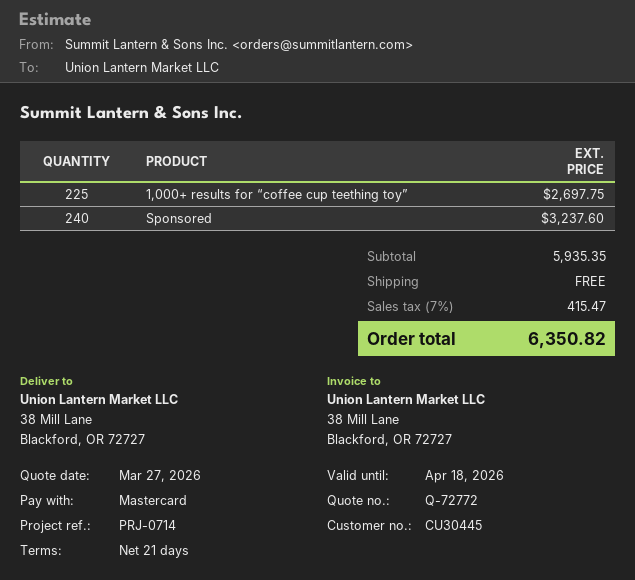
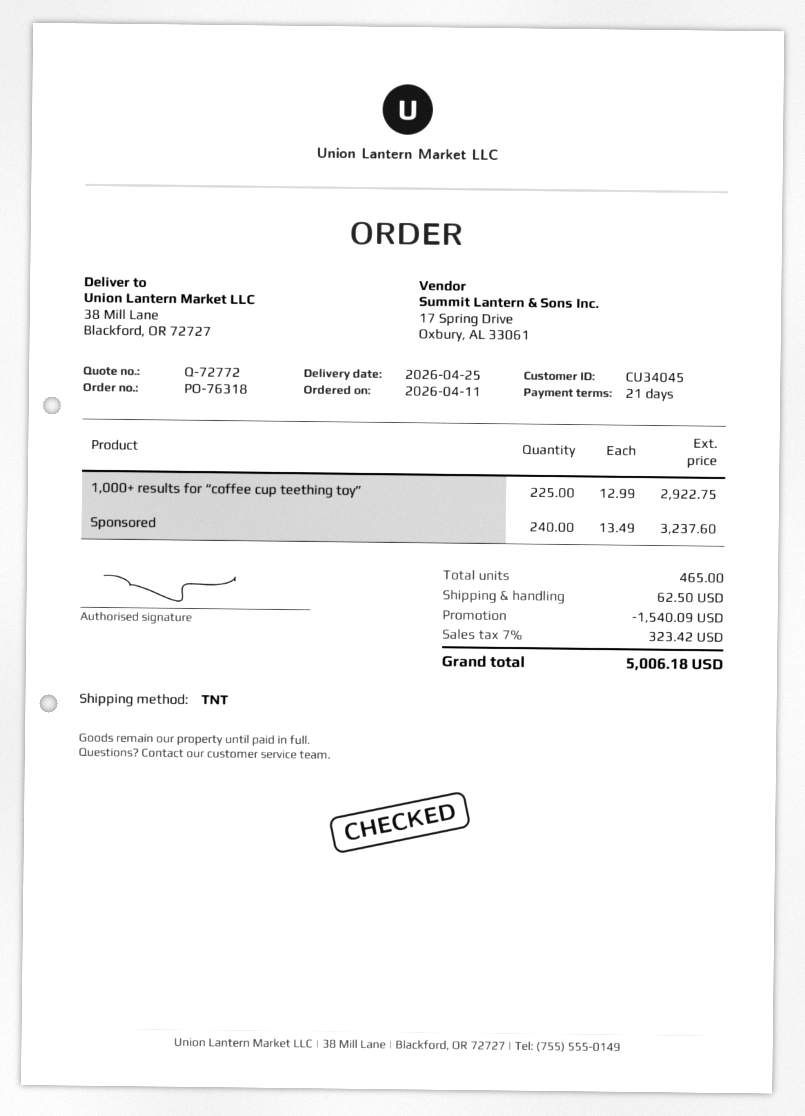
customer number: CU30445 -> CU34045
1,000+ results for “coffee cup teething toy”: 225 for 2697.75 -> 225 for 2922.75
discount: none -> 1540.09
shipping: 0.00 -> 62.50
tax: 7% = 415.47 -> 7% = 323.42
total: 6350.82 -> 5006.18

